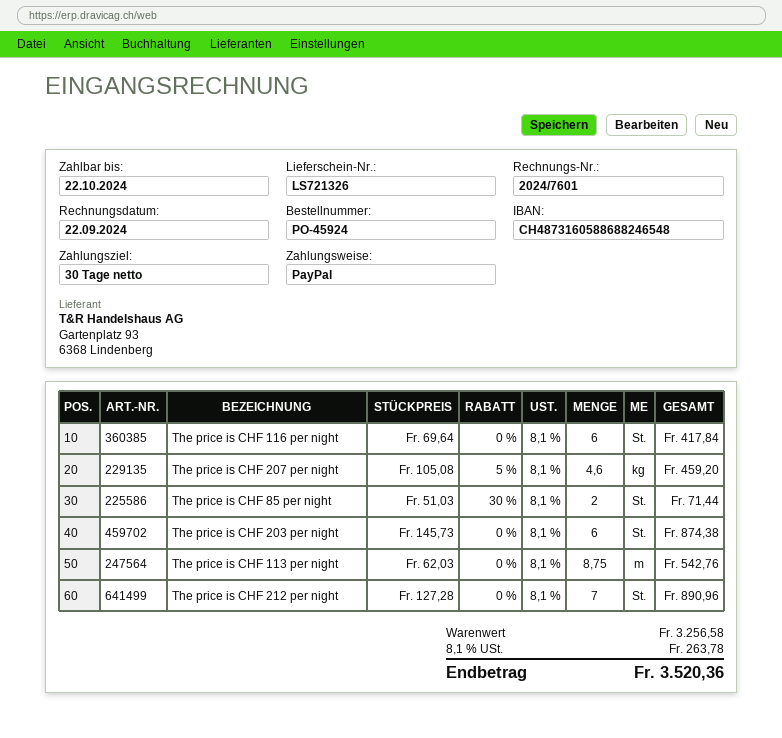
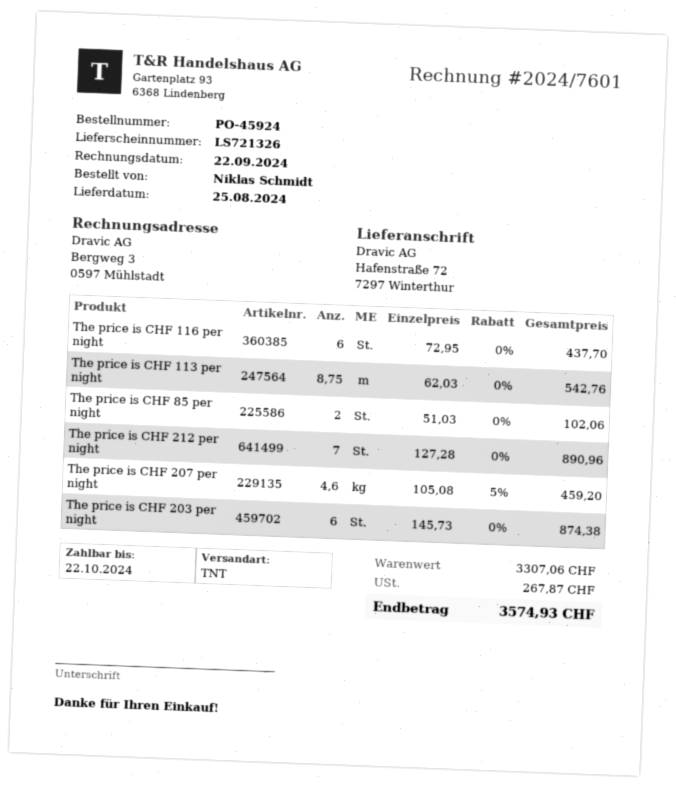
The price is CHF 116 per night: 6 x 69.64 = 417.84 -> 6 x 72.95 = 437.70
The price is CHF 85 per night: 2 x 51.03 - 30% = 71.44 -> 2 x 51.03 = 102.06
subtotal: 3256.58 -> 3307.06
tax: 263.78 -> 267.87
total: 3520.36 -> 3574.93

